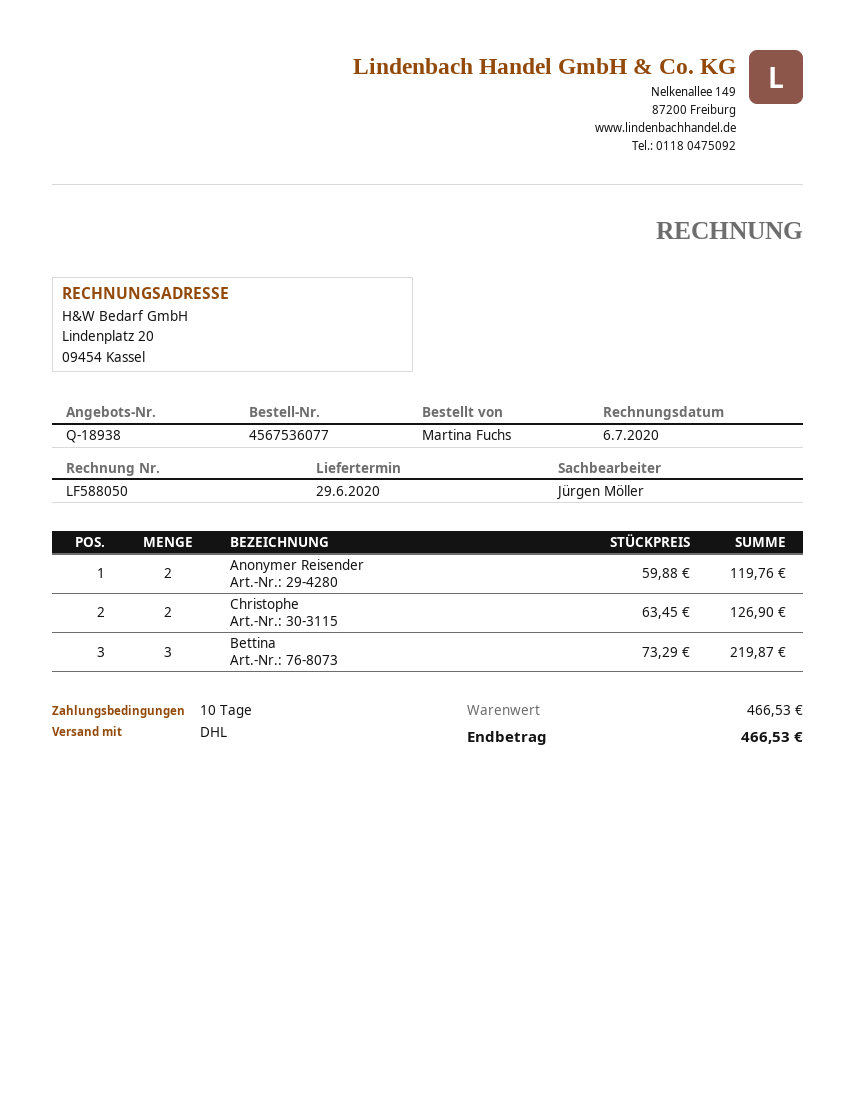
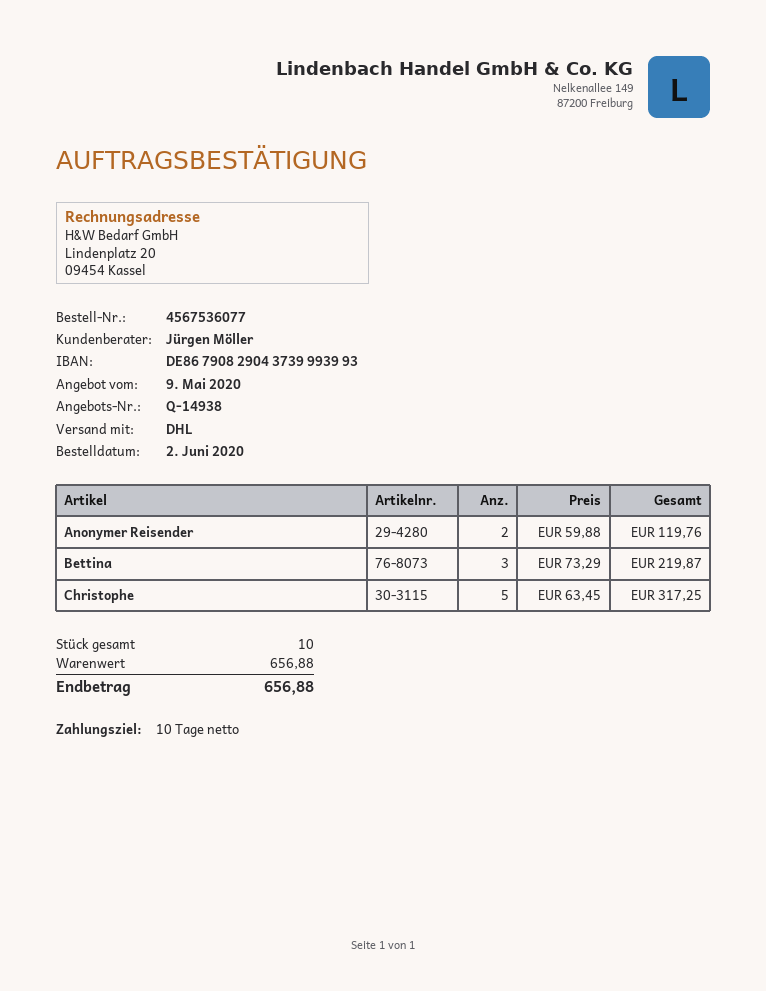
quote number: Q-18938 -> Q-14938
Christophe: 2 x 63.45 = 126.90 -> 5 x 63.45 = 317.25
subtotal: 466.53 -> 656.88
total: 466.53 -> 656.88

